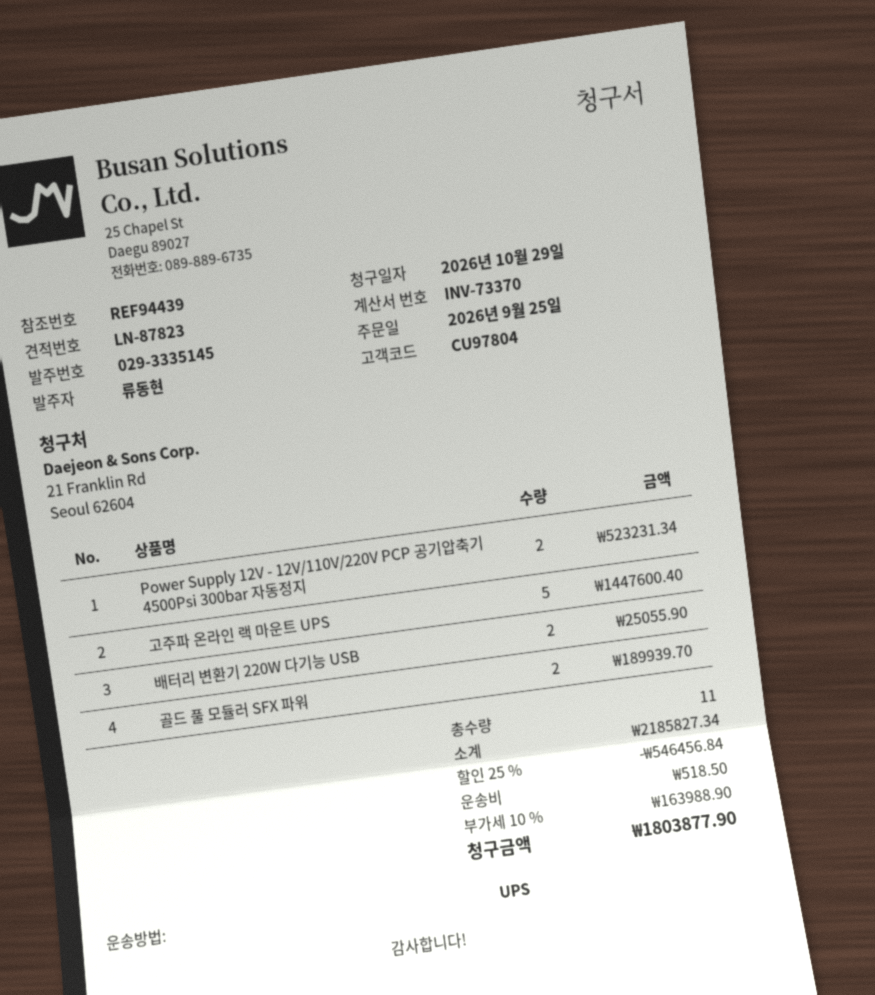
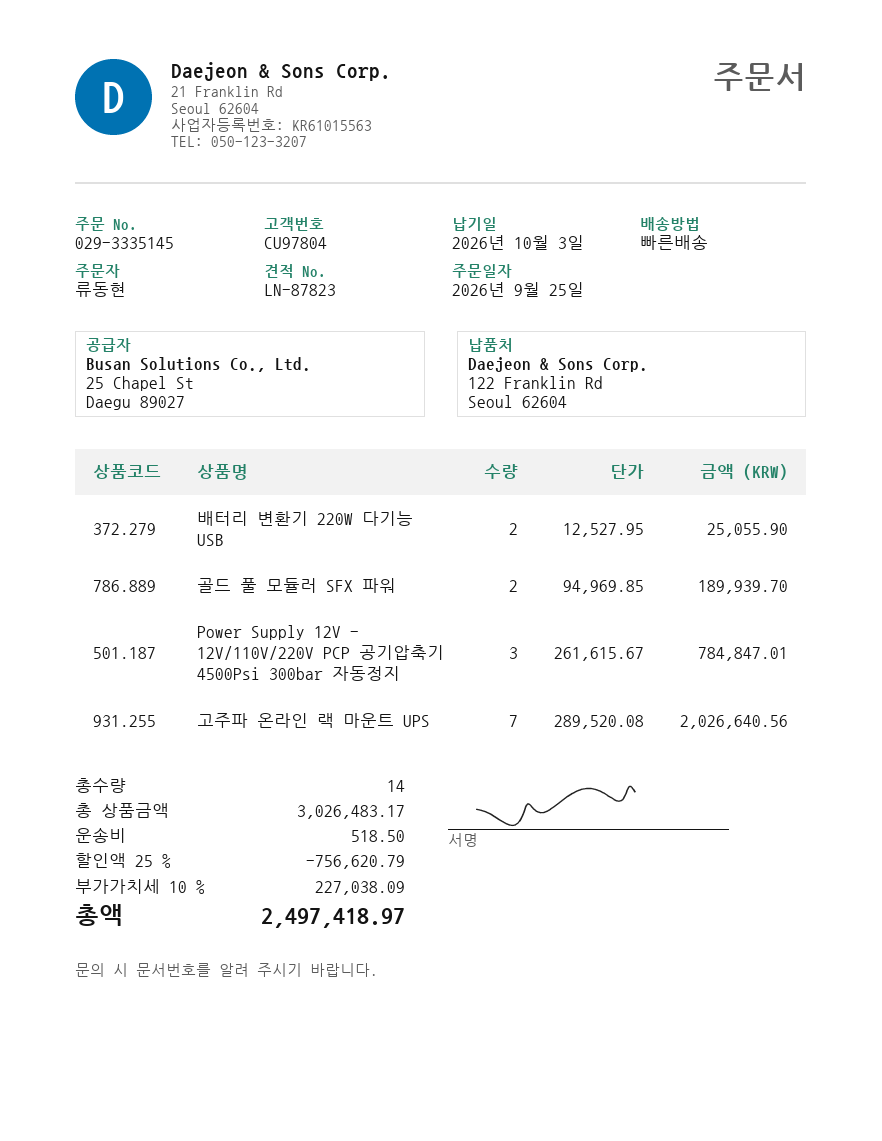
shipping method: UPS -> express
Power Supply 12V - 12V/110V/220V PCP 공기압축기 4500Psi 300bar 자동정지: 2 for 523231.34 -> 3 for 784847.01
고주파 온라인 랙 마운트 UPS: 5 for 1447600.40 -> 7 for 2026640.56
total quantity: 11 -> 14
subtotal: 2185827.34 -> 3026483.17
discount: 25% = 546456.84 -> 25% = 756620.79
tax: 10% = 163988.90 -> 10% = 227038.09
total: 1803877.90 -> 2497418.97

